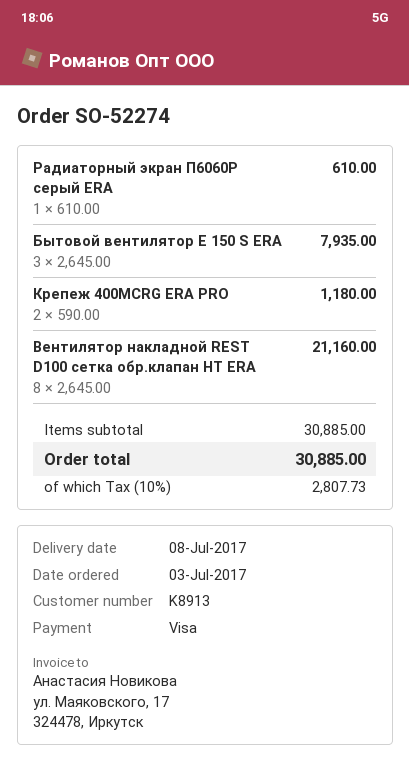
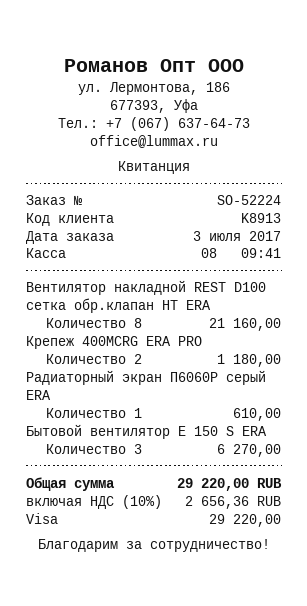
order number: SO-52274 -> SO-52224
Бытовой вентилятор E 150 S ERA: 3 for 7935.00 -> 3 for 6270.00
tax: 10% = 2807.73 -> 10% = 2656.36
total: 30885.00 -> 29220.00

